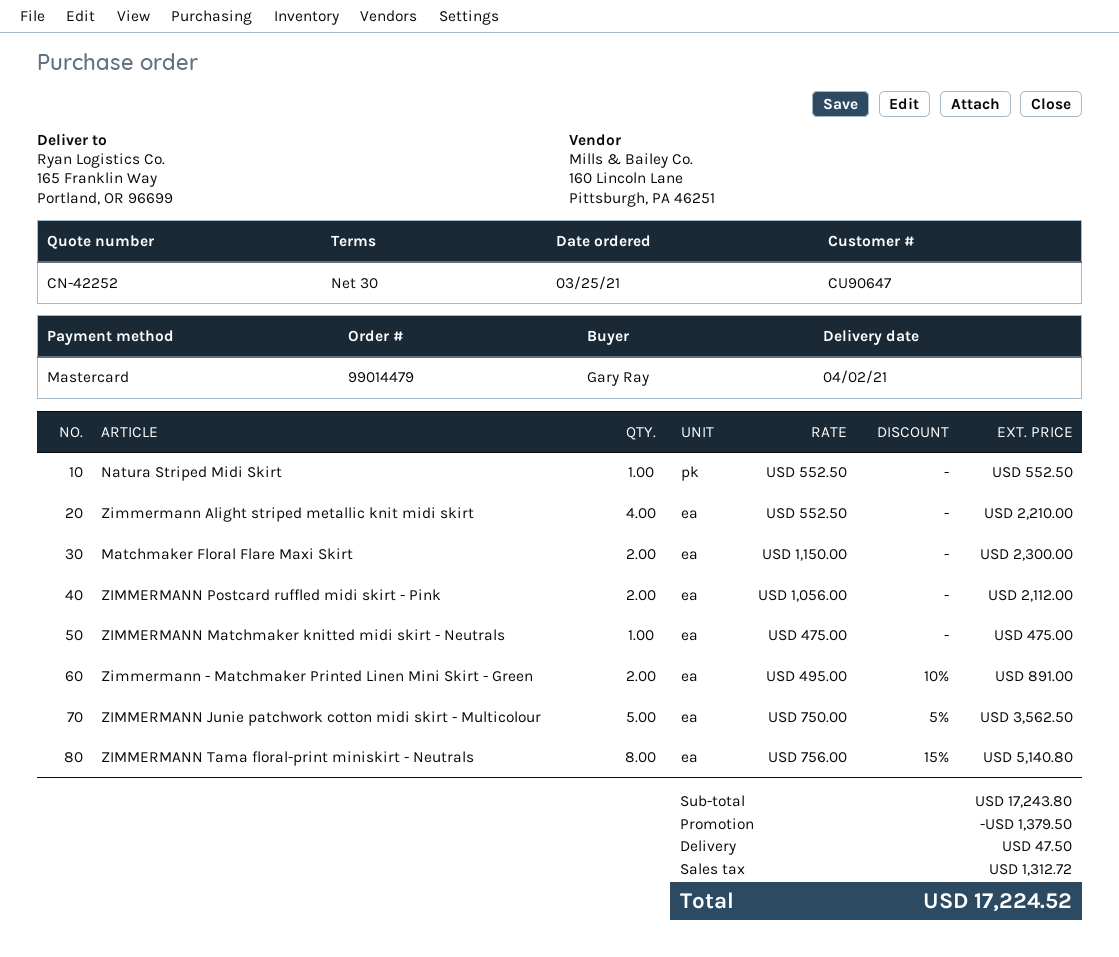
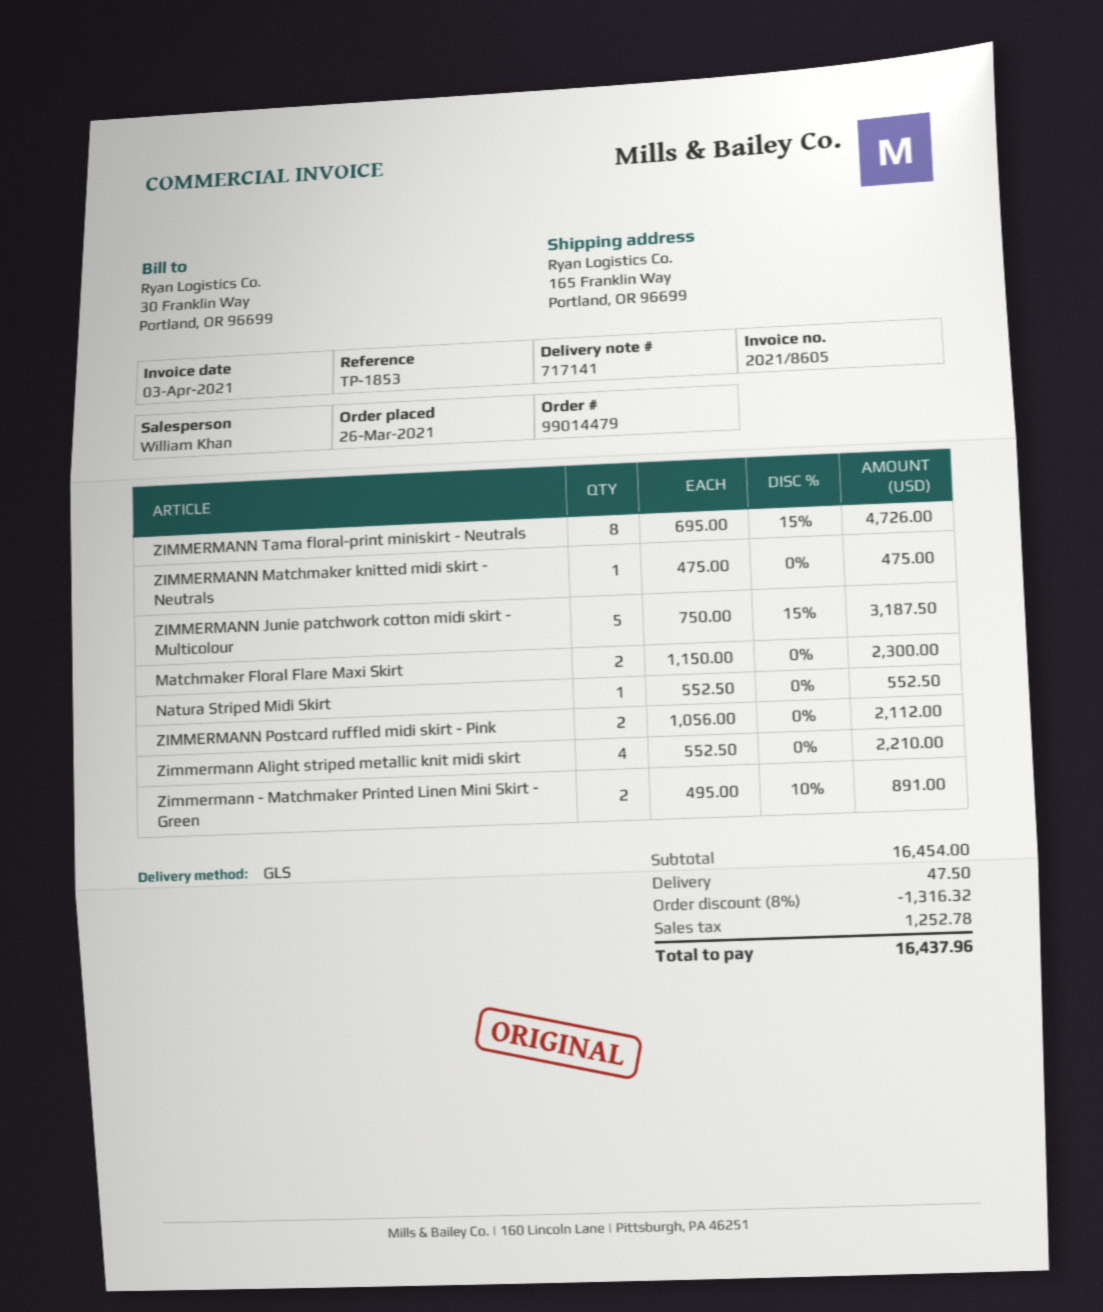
order date: 2021-03-25 -> 2021-03-26
ZIMMERMANN Junie patchwork cotton midi skirt - Multicolour: 5 x 750.00 - 5% = 3562.50 -> 5 x 750.00 - 15% = 3187.50
ZIMMERMANN Tama floral-print miniskirt - Neutrals: 8 x 756.00 - 15% = 5140.80 -> 8 x 695.00 - 15% = 4726.00
subtotal: 17243.80 -> 16454.00
discount: 1379.50 -> 1316.32
tax: 1312.72 -> 1252.78
total: 17224.52 -> 16437.96

